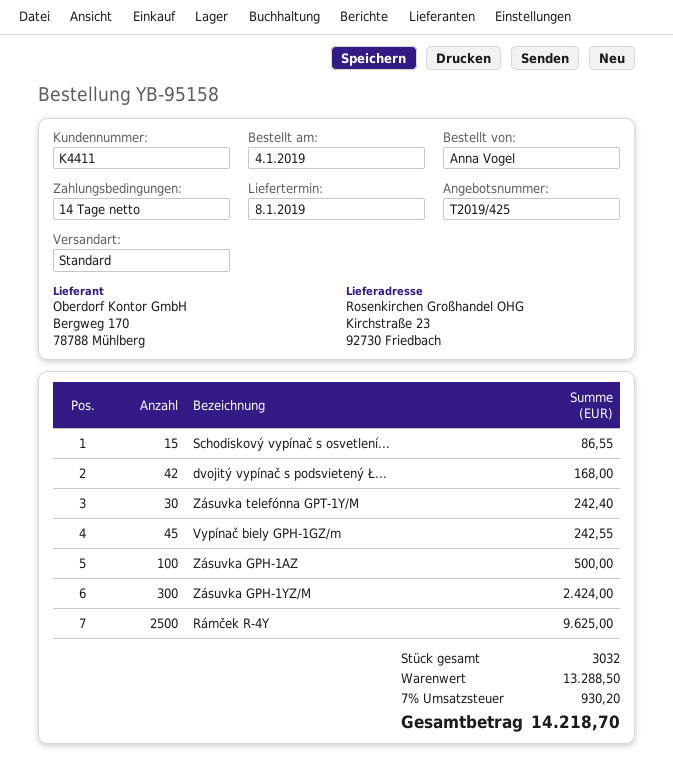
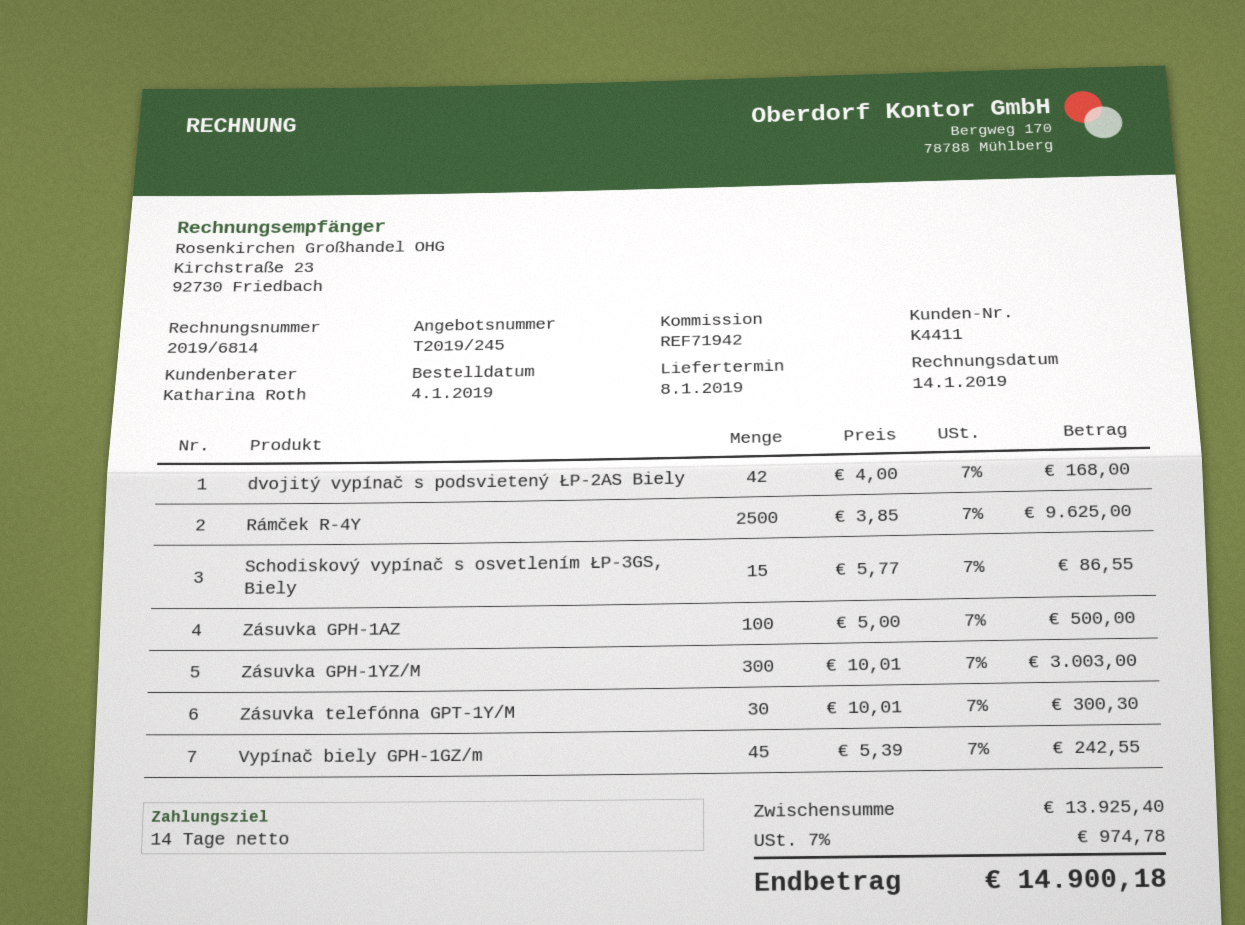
quote number: T2019/425 -> T2019/245
Zásuvka telefónna GPT-1Y/M: 30 for 242.40 -> 30 for 300.30
Zásuvka GPH-1YZ/M: 300 for 2424.00 -> 300 for 3003.00
subtotal: 13288.50 -> 13925.40
tax: 7% = 930.20 -> 7% = 974.78
total: 14218.70 -> 14900.18

